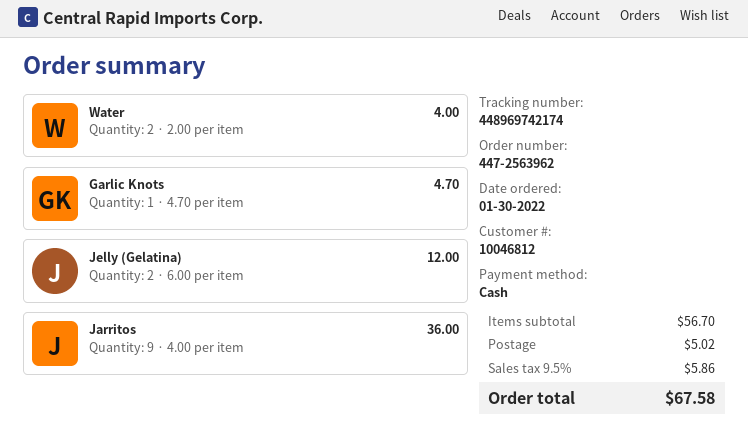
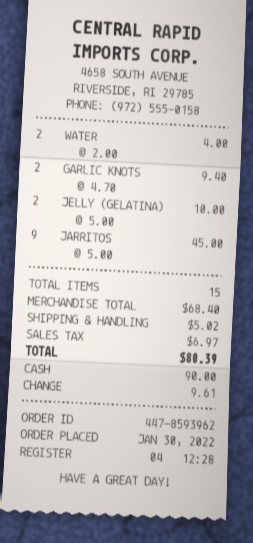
order number: 447-2563962 -> 447-8593962
Garlic Knots: 1 x 4.70 = 4.70 -> 2 x 4.70 = 9.40
Jelly (Gelatina): 2 x 6.00 = 12.00 -> 2 x 5.00 = 10.00
Jarritos: 9 x 4.00 = 36.00 -> 9 x 5.00 = 45.00
subtotal: 56.70 -> 68.40
tax: 5.86 -> 6.97
total: 67.58 -> 80.39

